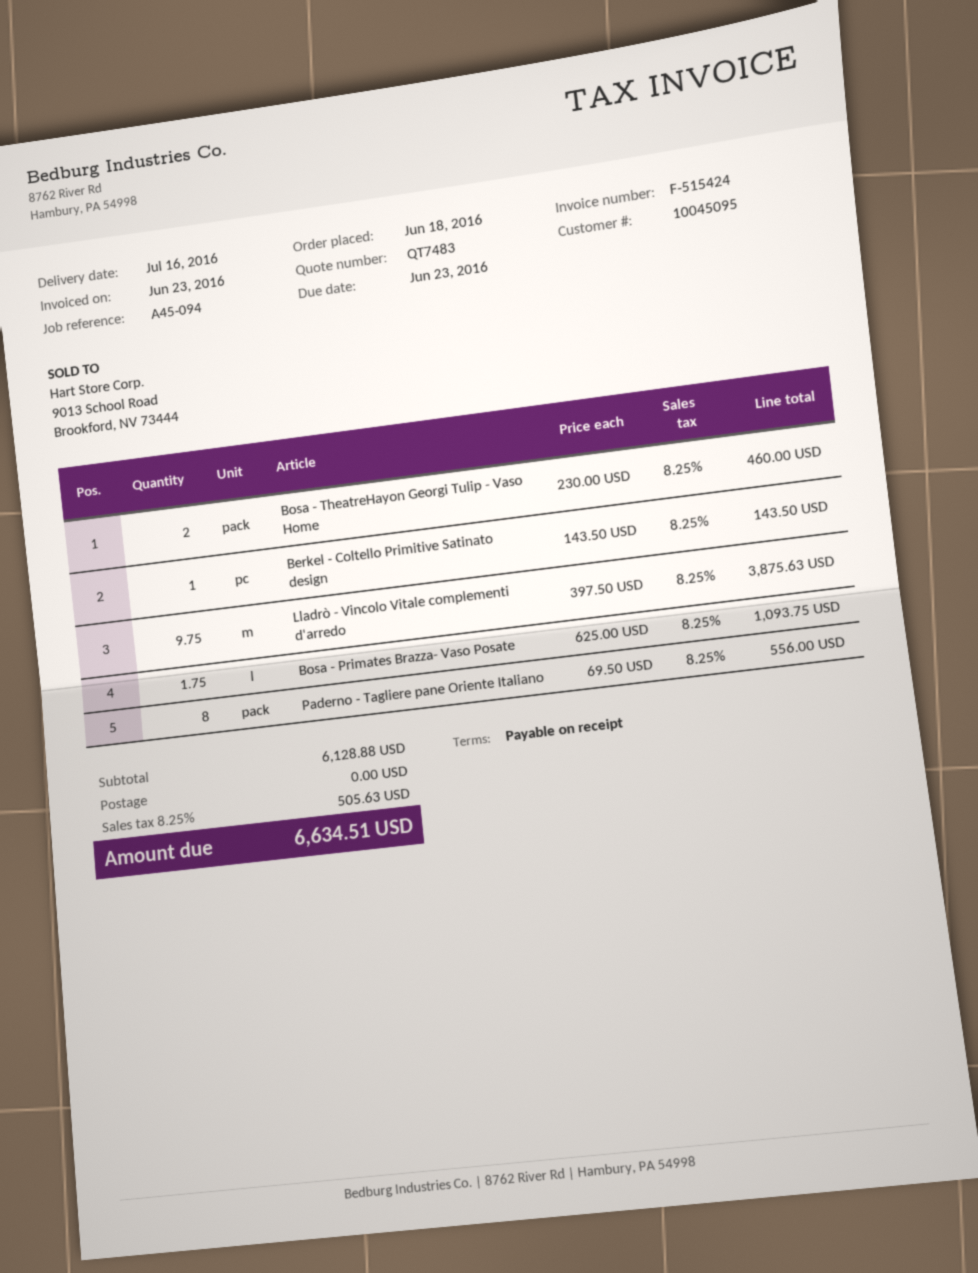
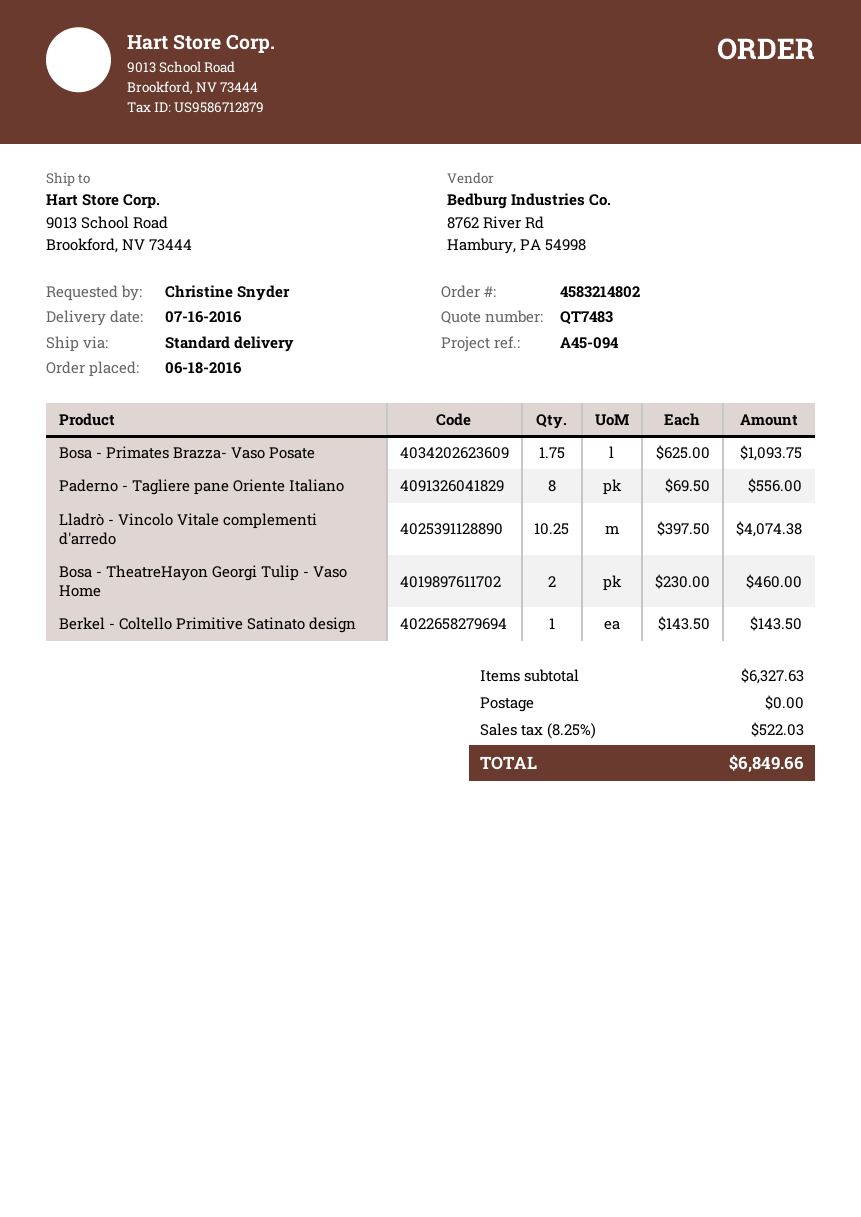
Lladrò - Vincolo Vitale complementi d'arredo: 9.75 x 397.50 = 3875.63 -> 10.25 x 397.50 = 4074.38
subtotal: 6128.88 -> 6327.63
tax: 8.25% = 505.63 -> 8.25% = 522.03
total: 6634.51 -> 6849.66

